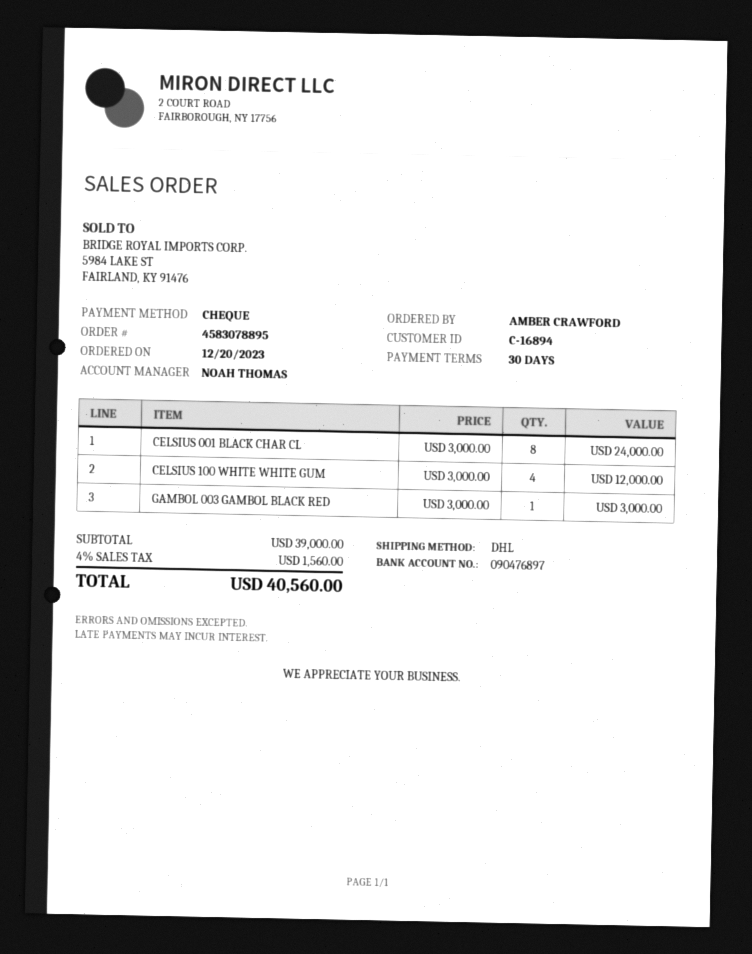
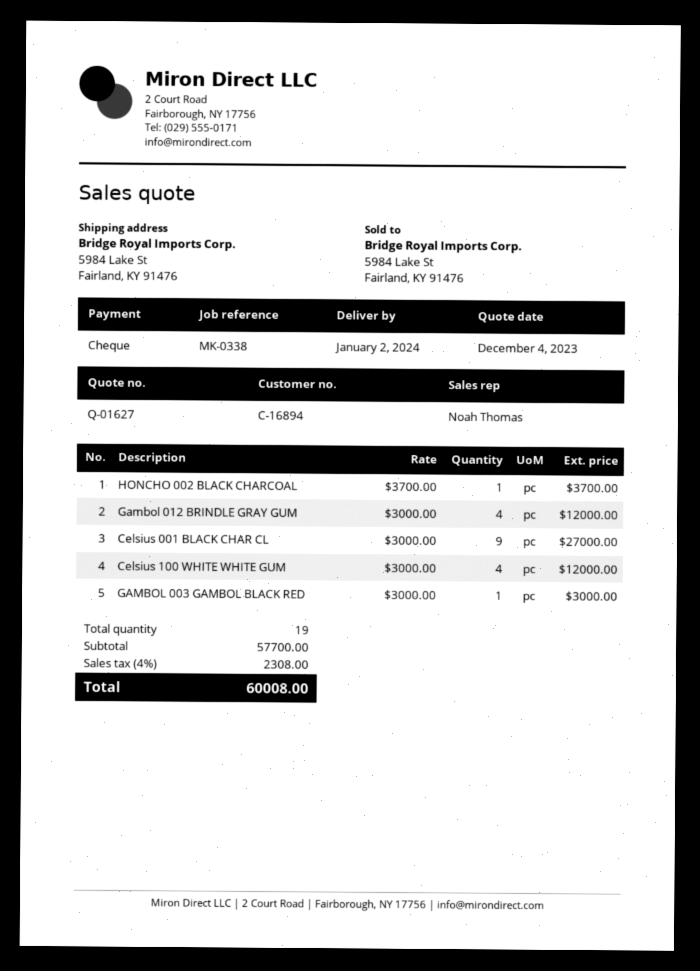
CELSIUS 001 BLACK CHAR CL: 8 x 3000.00 = 24000.00 -> 9 x 3000.00 = 27000.00
HONCHO 002 BLACK CHARCOAL: none -> 1 x 3700.00 = 3700.00
Gambol 012 BRINDLE GRAY GUM: none -> 4 x 3000.00 = 12000.00
subtotal: 39000.00 -> 57700.00
tax: 4% = 1560.00 -> 4% = 2308.00
total: 40560.00 -> 60008.00

